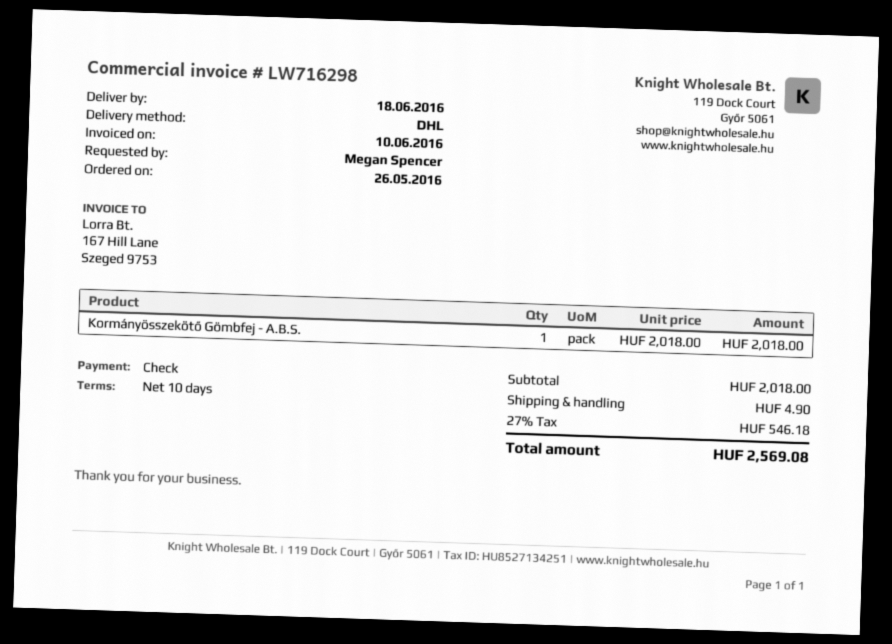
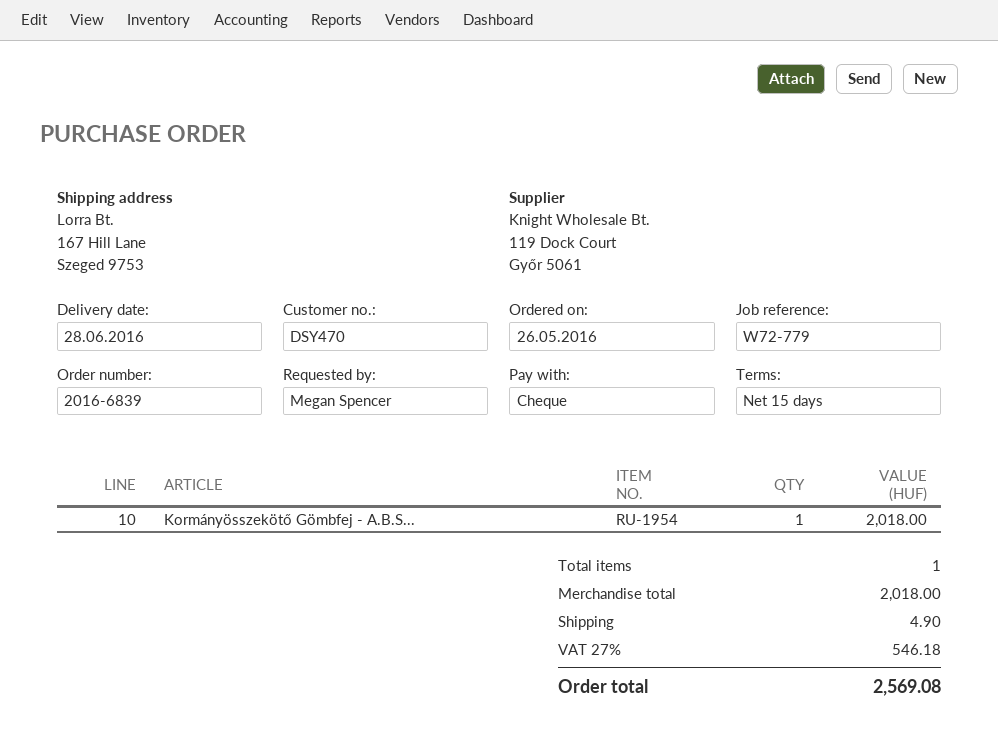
delivery date: 2016-06-18 -> 2016-06-28
payment terms: 10 days -> 15 days

